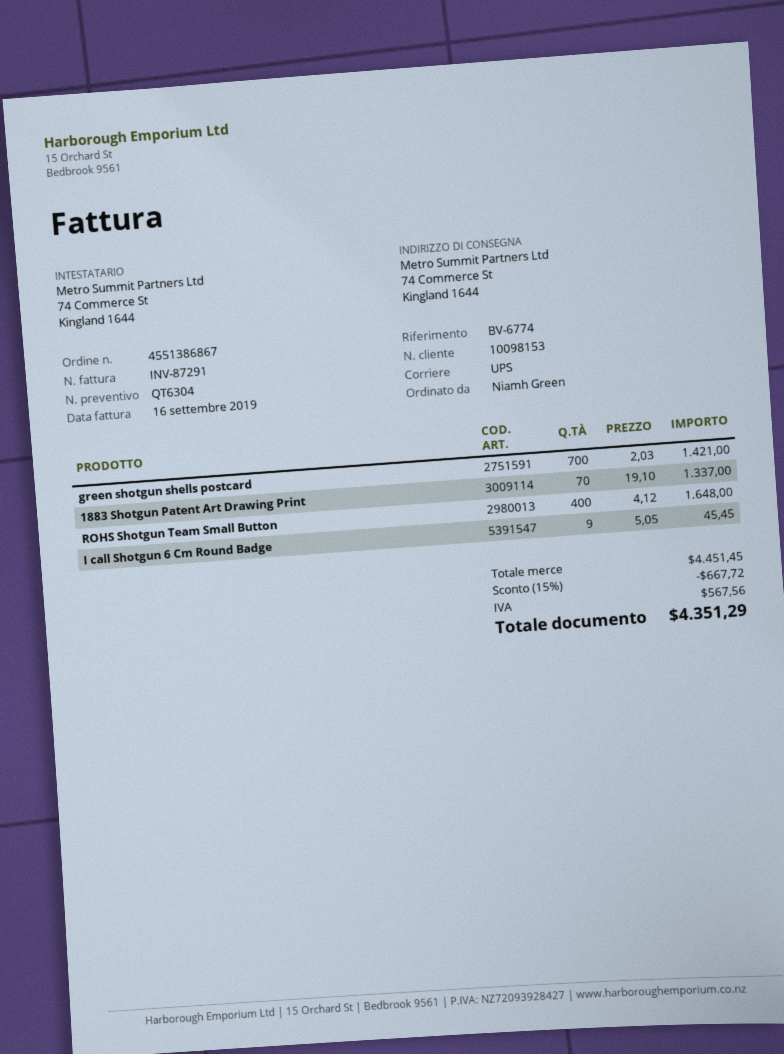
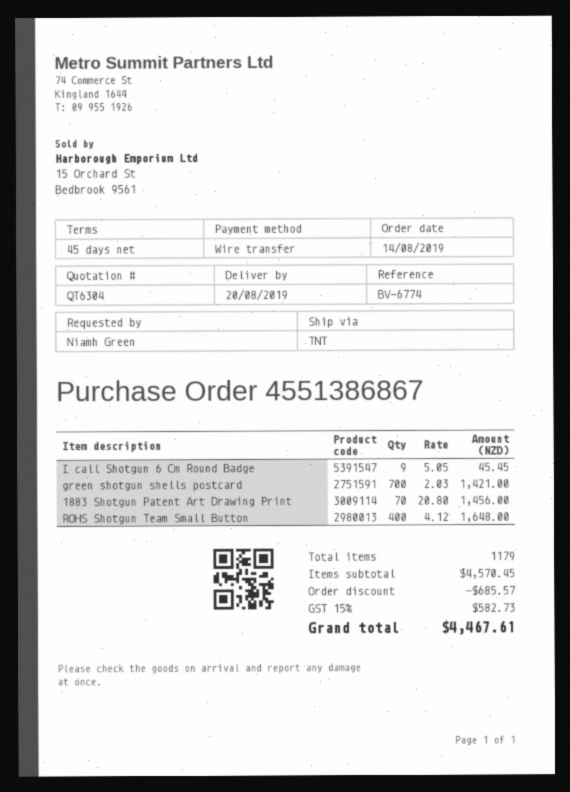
shipping method: UPS -> TNT
1883 Shotgun Patent Art Drawing Print: 70 x 19.10 = 1337.00 -> 70 x 20.80 = 1456.00
subtotal: 4451.45 -> 4570.45
discount: 667.72 -> 685.57
tax: 567.56 -> 582.73
total: 4351.29 -> 4467.61

